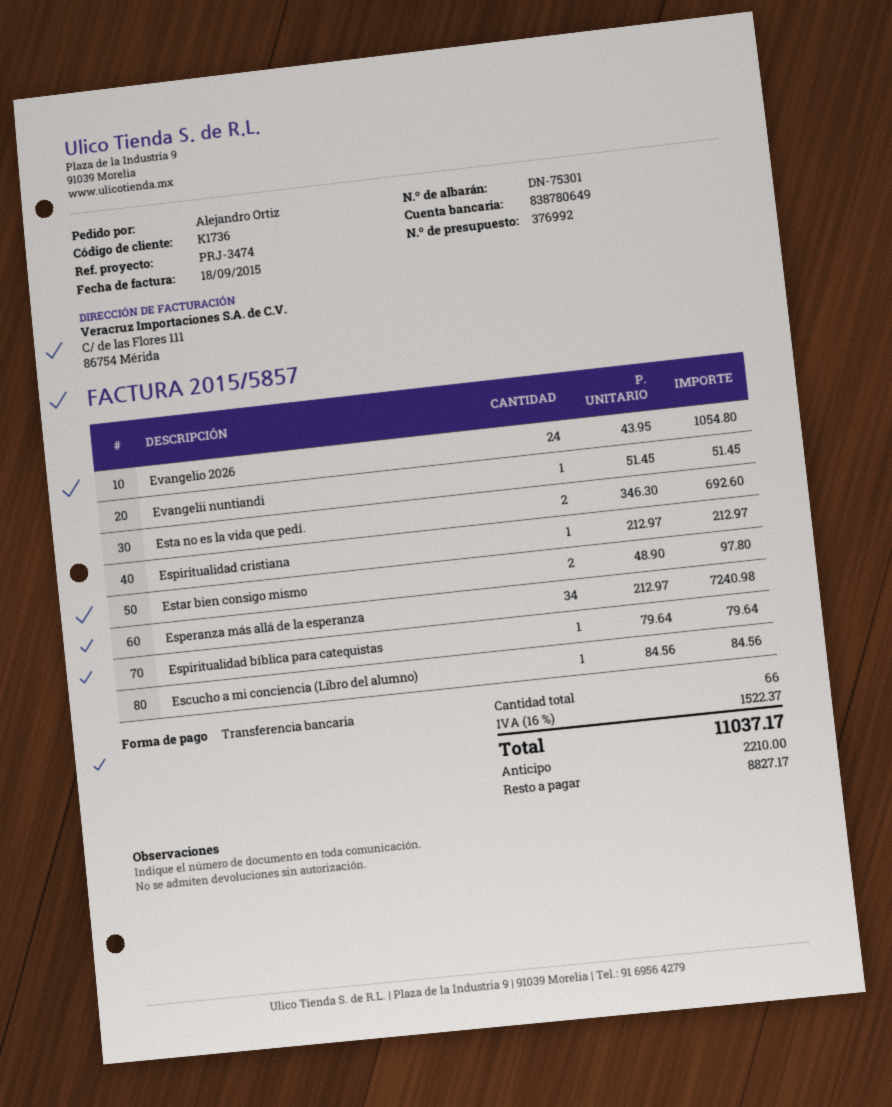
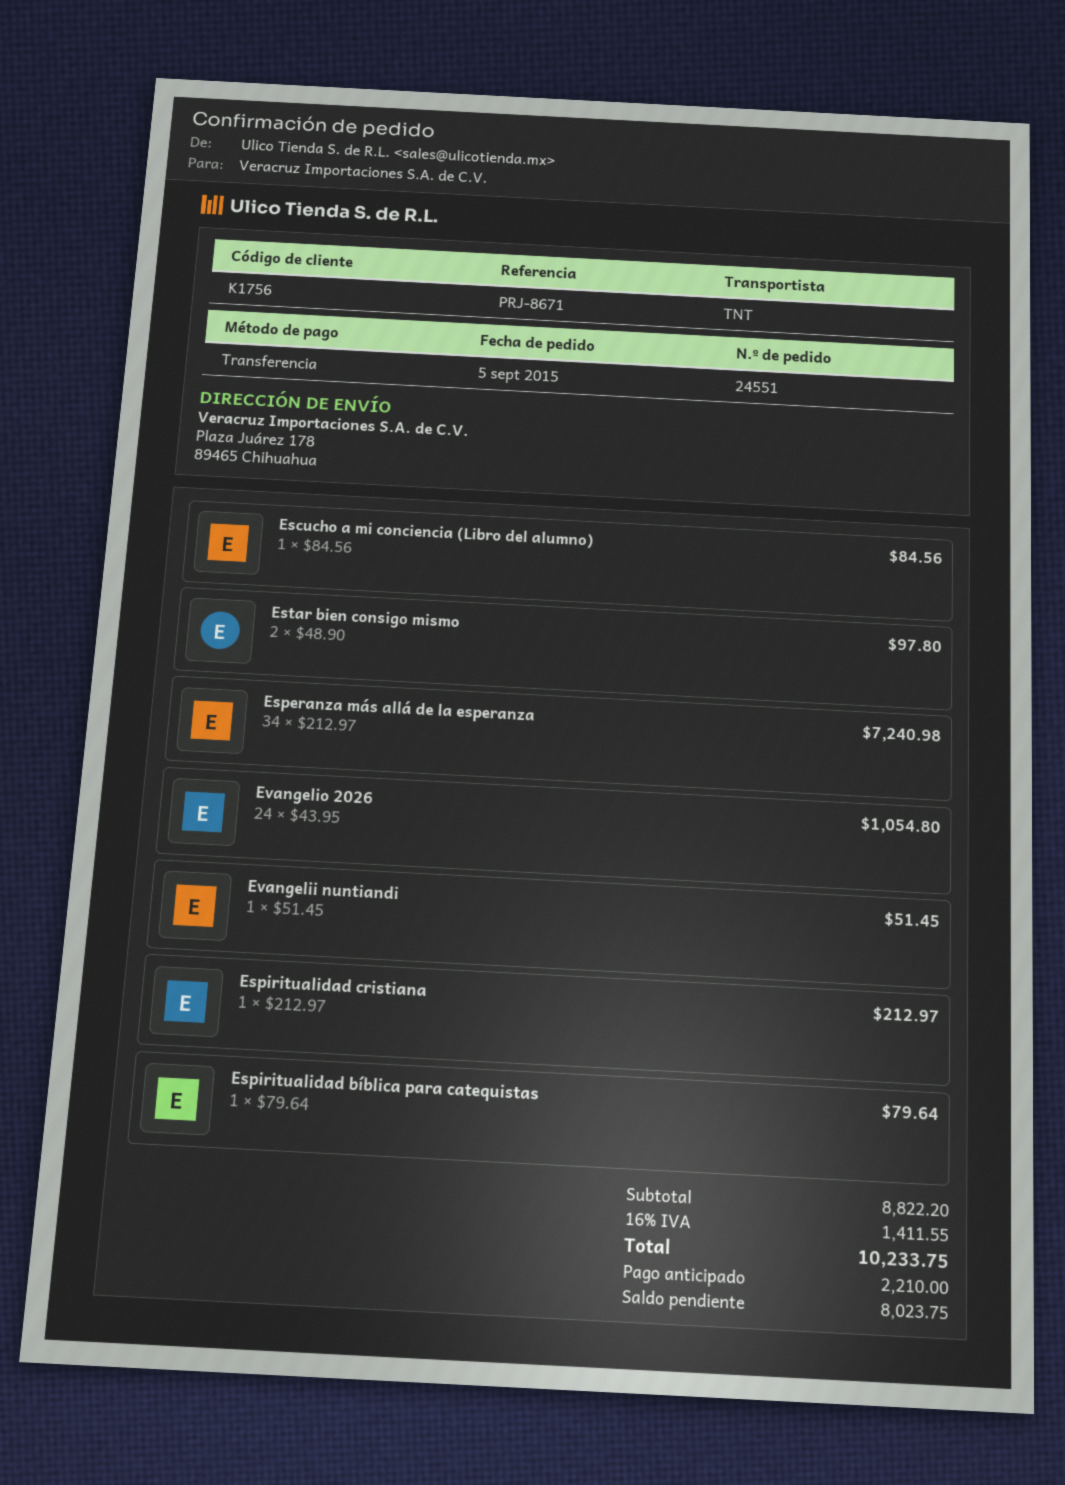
customer number: K1736 -> K1756
reference: PRJ-3474 -> PRJ-8671
Esta no es la vida que pedí.: 2 x 346.30 = 692.60 -> none
tax: 16% = 1522.37 -> 16% = 1411.55
total: 11037.17 -> 10233.75
balance: 8827.17 -> 8023.75

